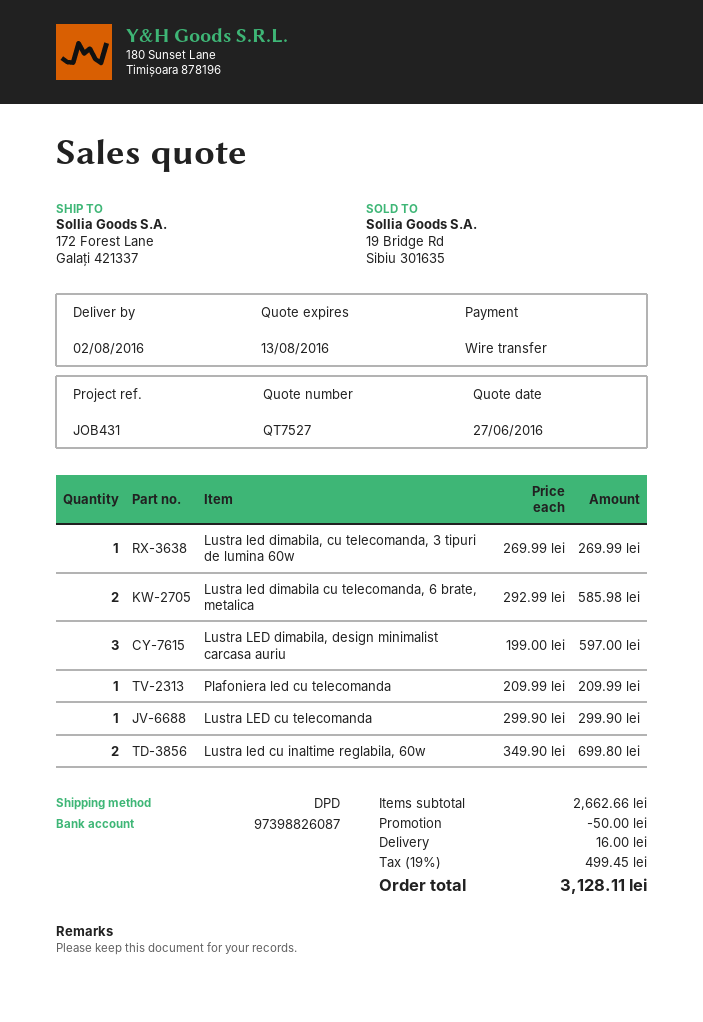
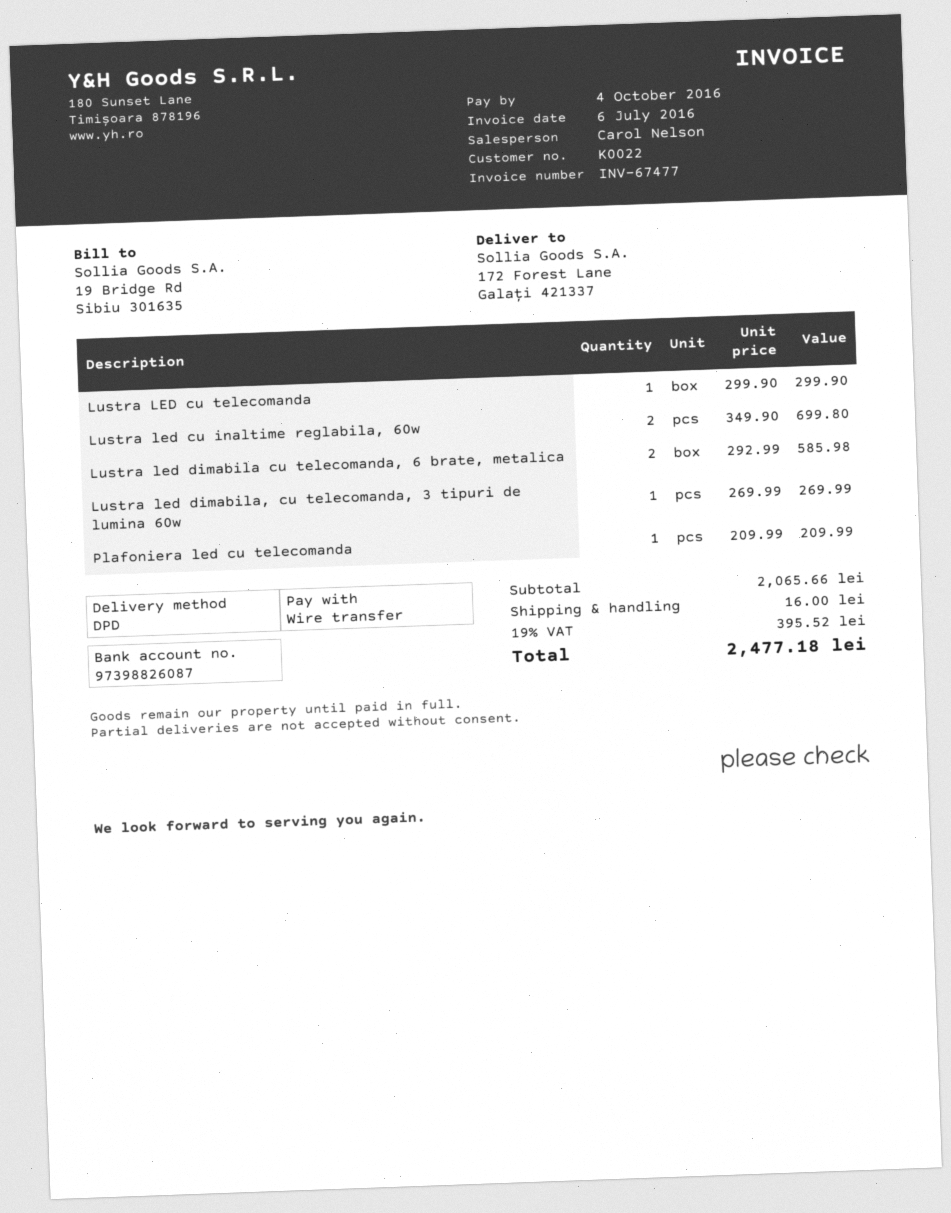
Lustra LED dimabila, design minimalist carcasa auriu: 3 x 199.00 = 597.00 -> none
subtotal: 2662.66 -> 2065.66
discount: 50.00 -> none
tax: 19% = 499.45 -> 19% = 395.52
total: 3128.11 -> 2477.18

